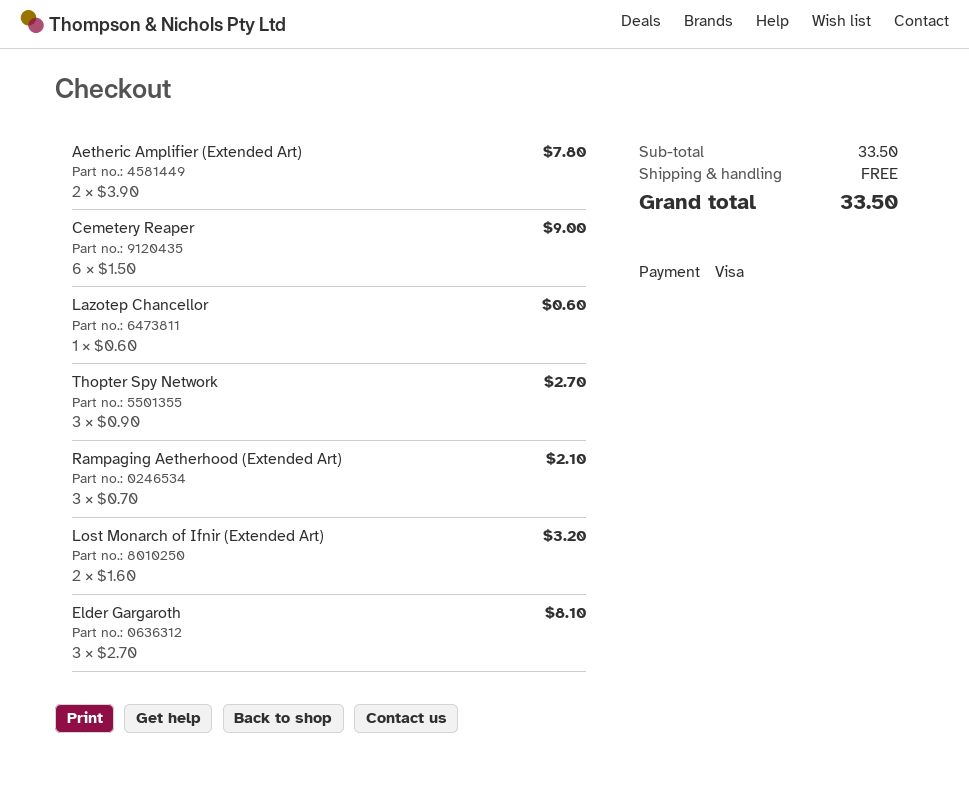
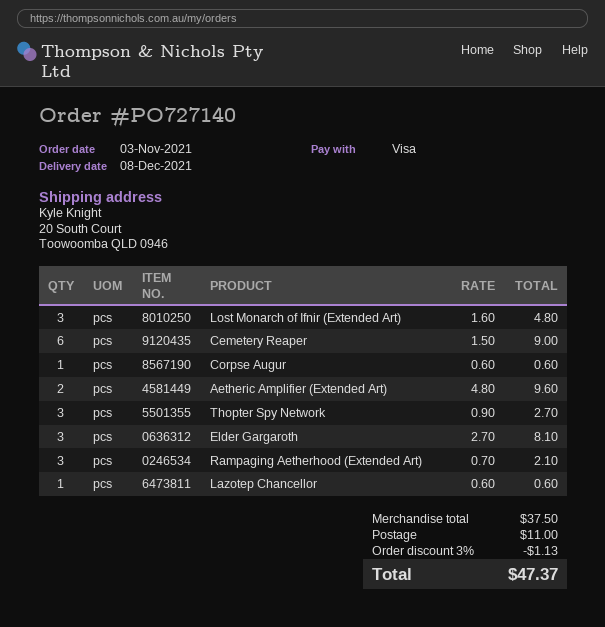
Aetheric Amplifier (Extended Art): 2 x 3.90 = 7.80 -> 2 x 4.80 = 9.60
Lost Monarch of Ifnir (Extended Art): 2 x 1.60 = 3.20 -> 3 x 1.60 = 4.80
Corpse Augur: none -> 1 x 0.60 = 0.60
subtotal: 33.50 -> 37.50
discount: none -> 3% = 1.13
shipping: 0.00 -> 11.00
total: 33.50 -> 47.37

